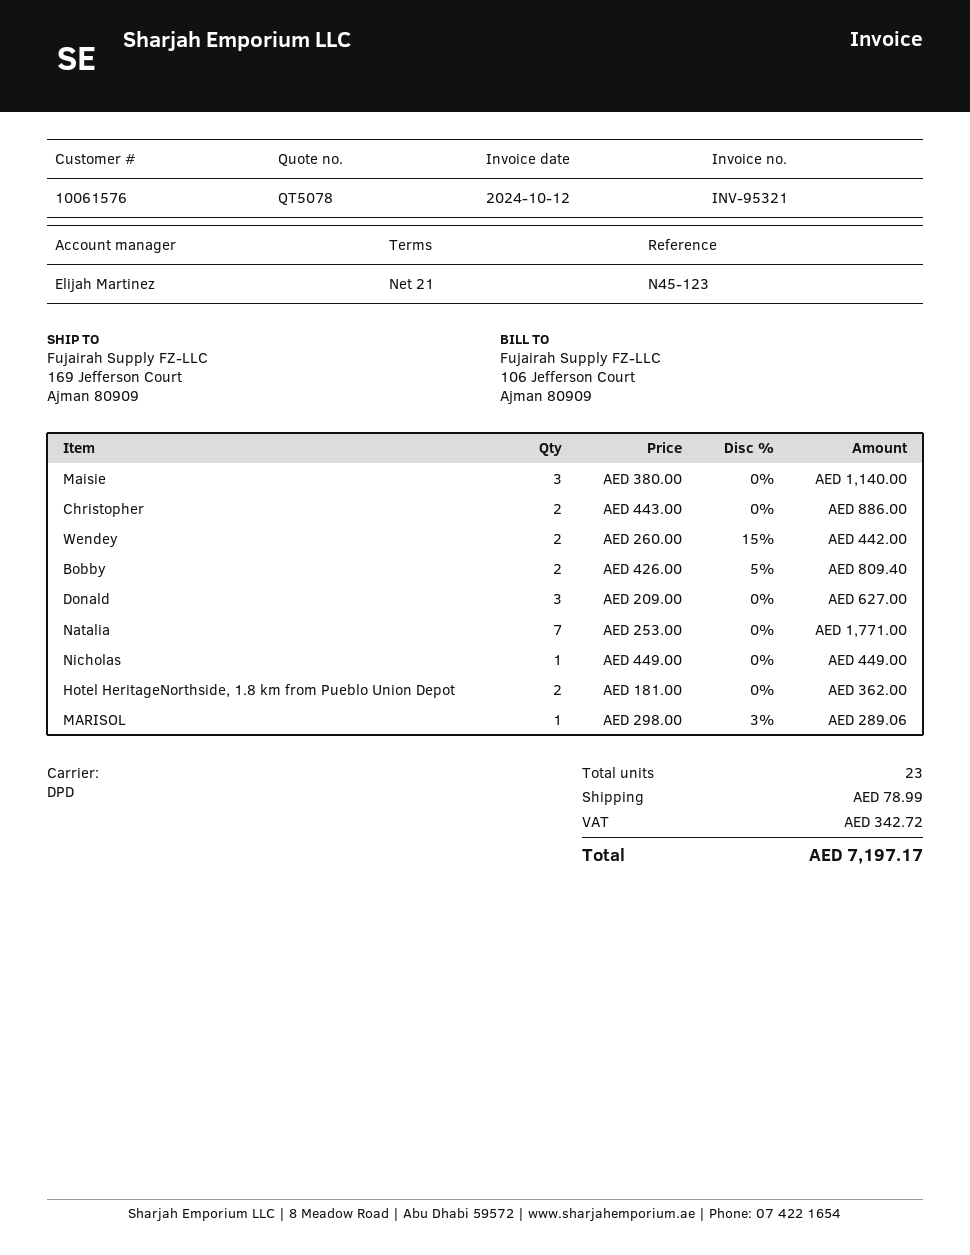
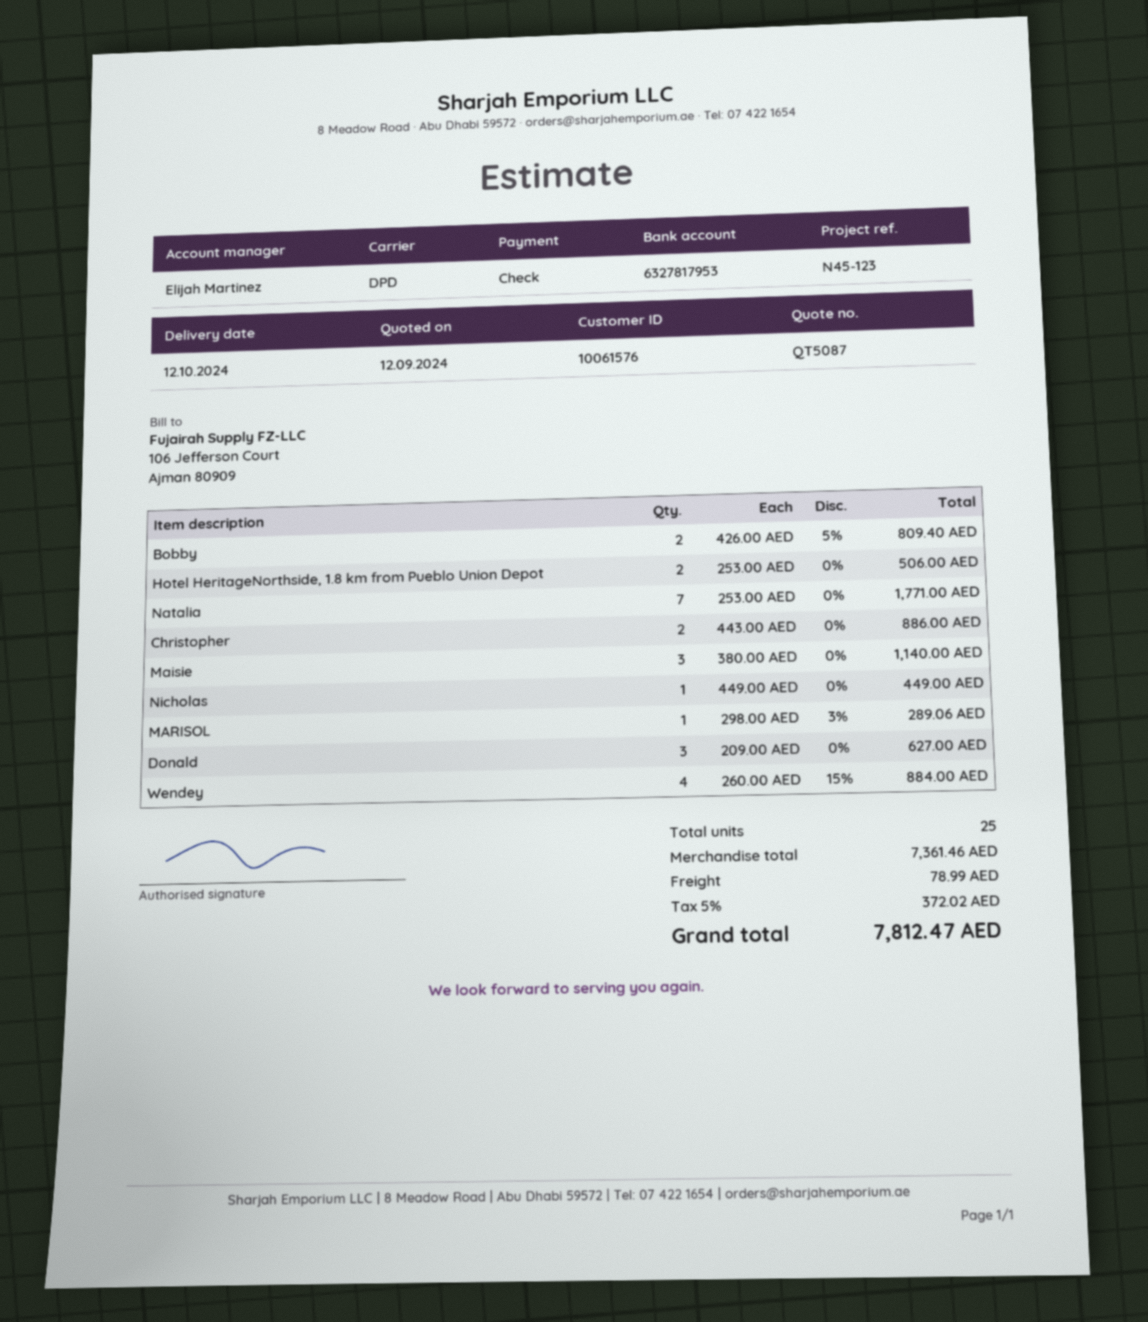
quote number: QT5078 -> QT5087
Wendey: 2 x 260.00 - 15% = 442.00 -> 4 x 260.00 - 15% = 884.00
Hotel HeritageNorthside, 1.8 km from Pueblo Union Depot: 2 x 181.00 = 362.00 -> 2 x 253.00 = 506.00
total quantity: 23 -> 25
tax: 342.72 -> 372.02
total: 7197.17 -> 7812.47

